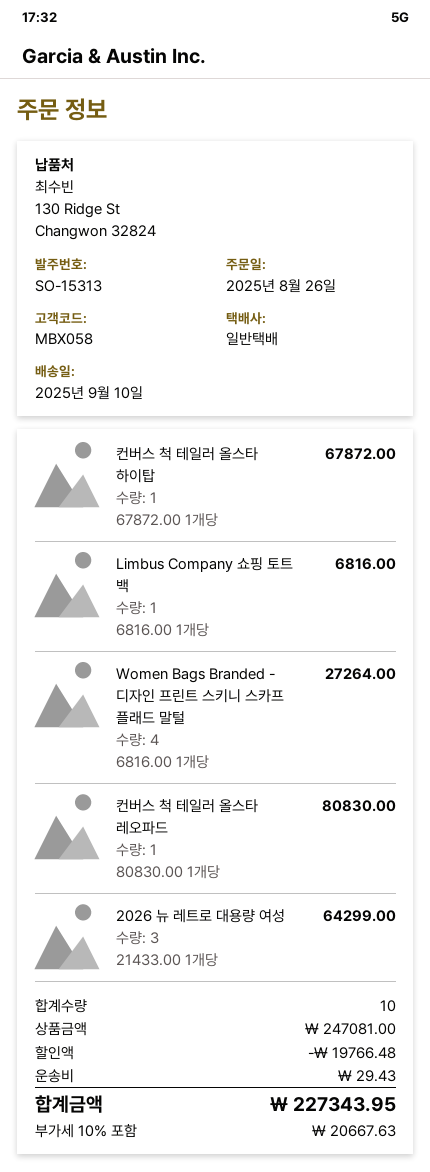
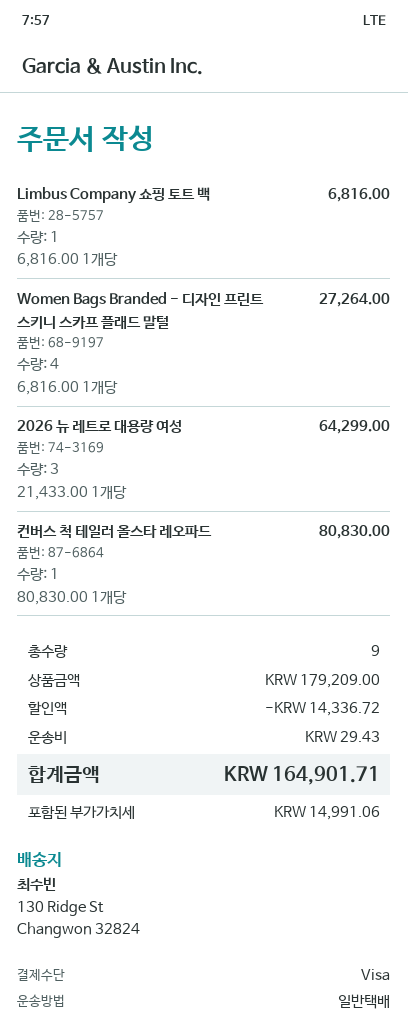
컨버스 척 테일러 올스타 하이탑: 1 x 67872.00 = 67872.00 -> none
total quantity: 10 -> 9
subtotal: 247081.00 -> 179209.00
discount: 19766.48 -> 14336.72
tax: 20667.63 -> 14991.06
total: 227343.95 -> 164901.71

